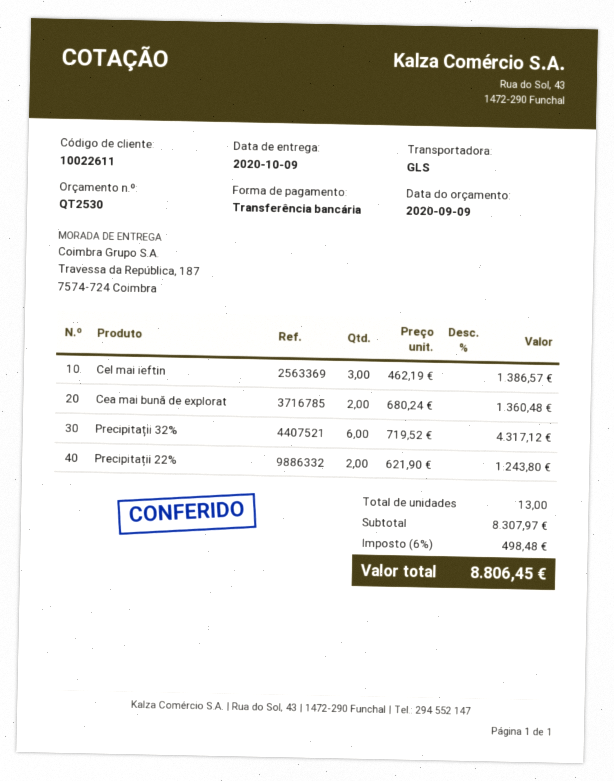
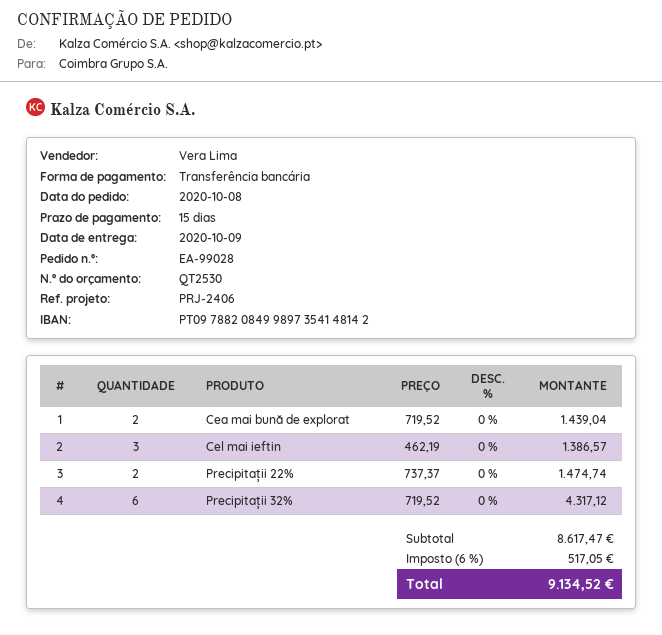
Cea mai bună de explorat: 2 x 680.24 = 1360.48 -> 2 x 719.52 = 1439.04
Precipitații 22%: 2 x 621.90 = 1243.80 -> 2 x 737.37 = 1474.74
subtotal: 8307.97 -> 8617.47
tax: 6% = 498.48 -> 6% = 517.05
total: 8806.45 -> 9134.52

